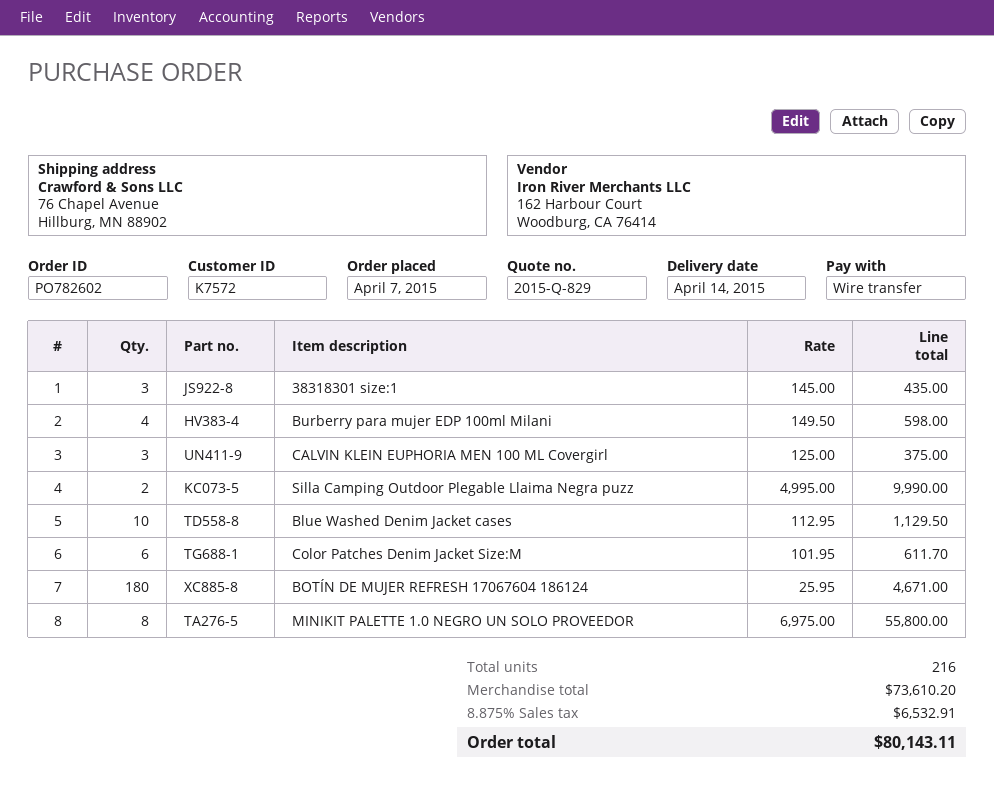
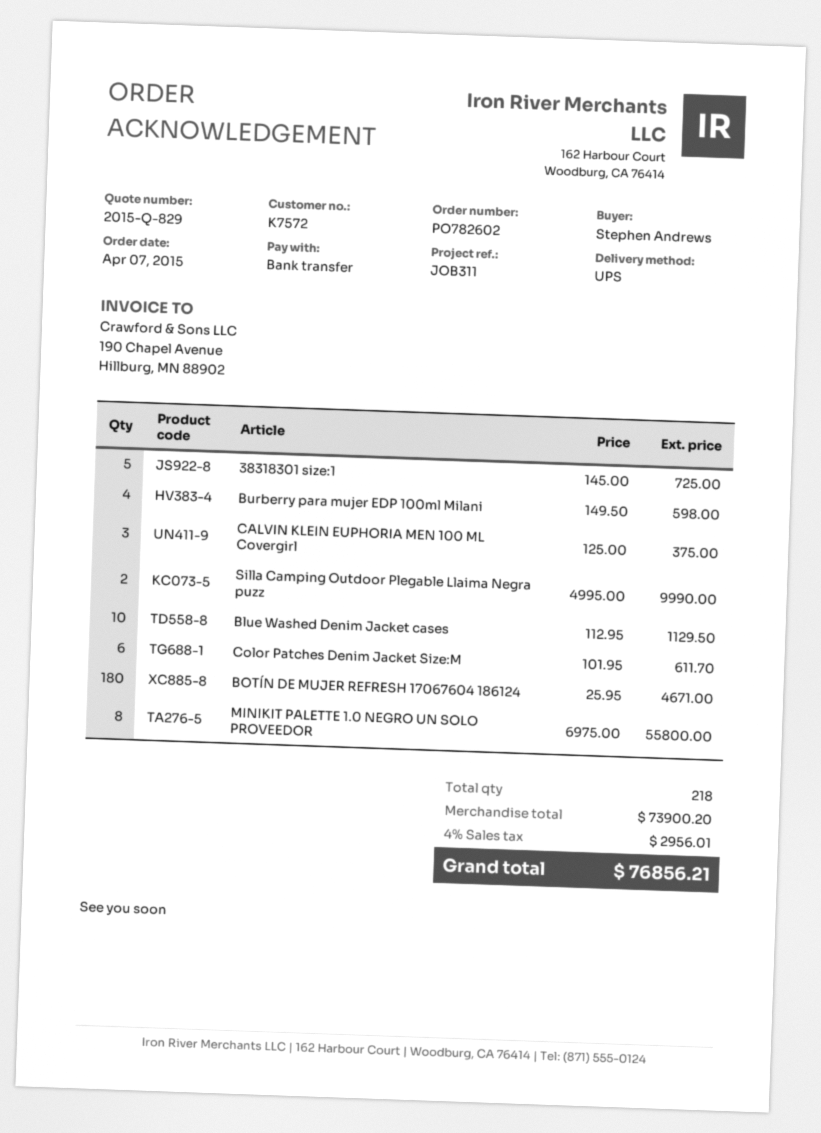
38318301 size:1: 3 x 145.00 = 435.00 -> 5 x 145.00 = 725.00
total quantity: 216 -> 218
subtotal: 73610.20 -> 73900.20
tax: 8.875% = 6532.91 -> 4% = 2956.01
total: 80143.11 -> 76856.21

